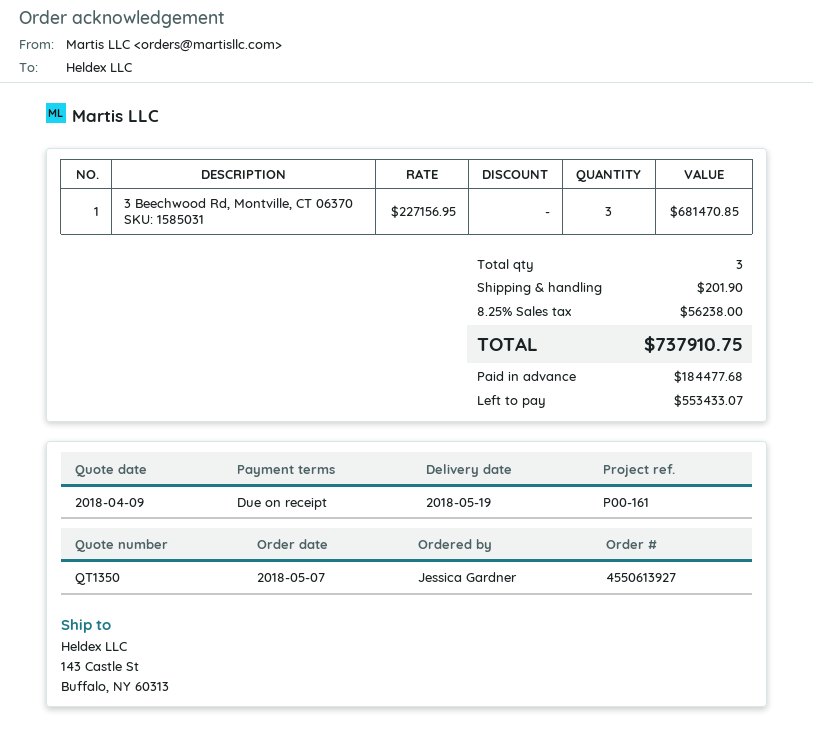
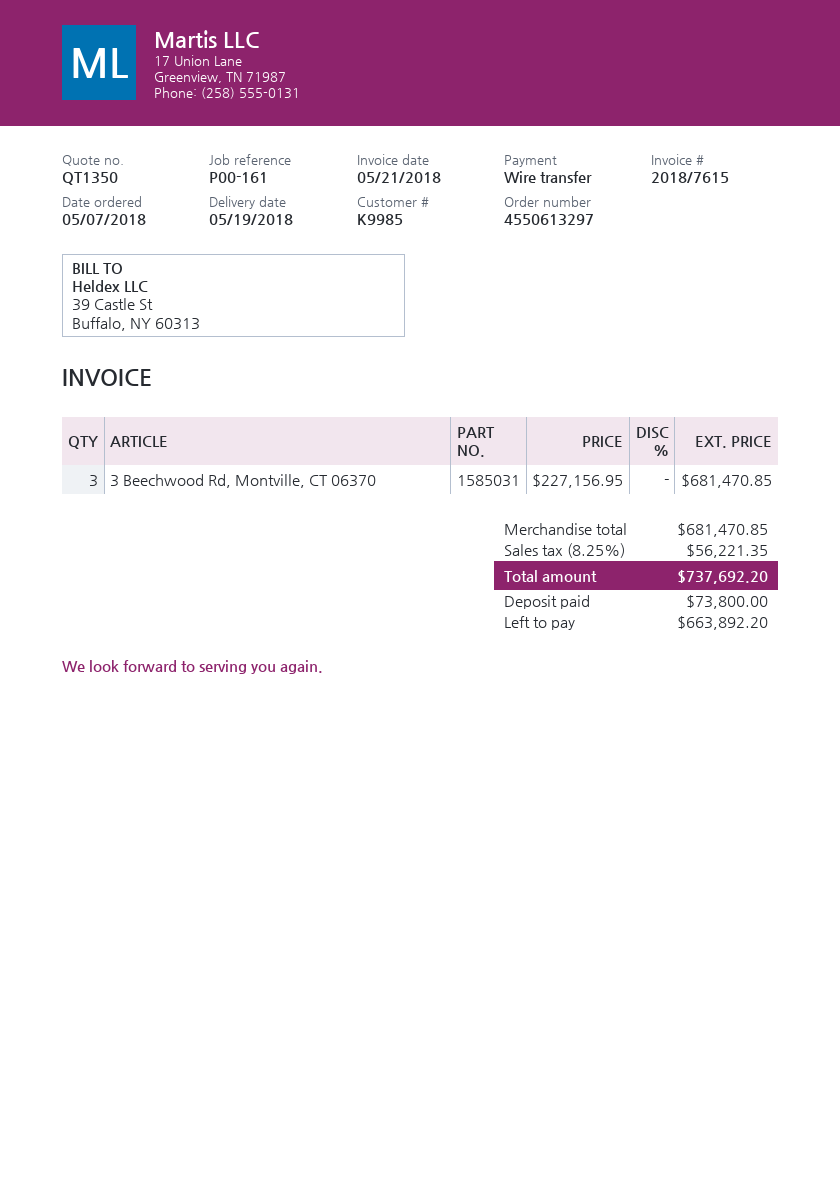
order number: 4550613927 -> 4550613297
shipping: 201.90 -> none
tax: 8.25% = 56238.00 -> 8.25% = 56221.35
total: 737910.75 -> 737692.20
deposit: 184477.68 -> 73800.00
balance: 553433.07 -> 663892.20

